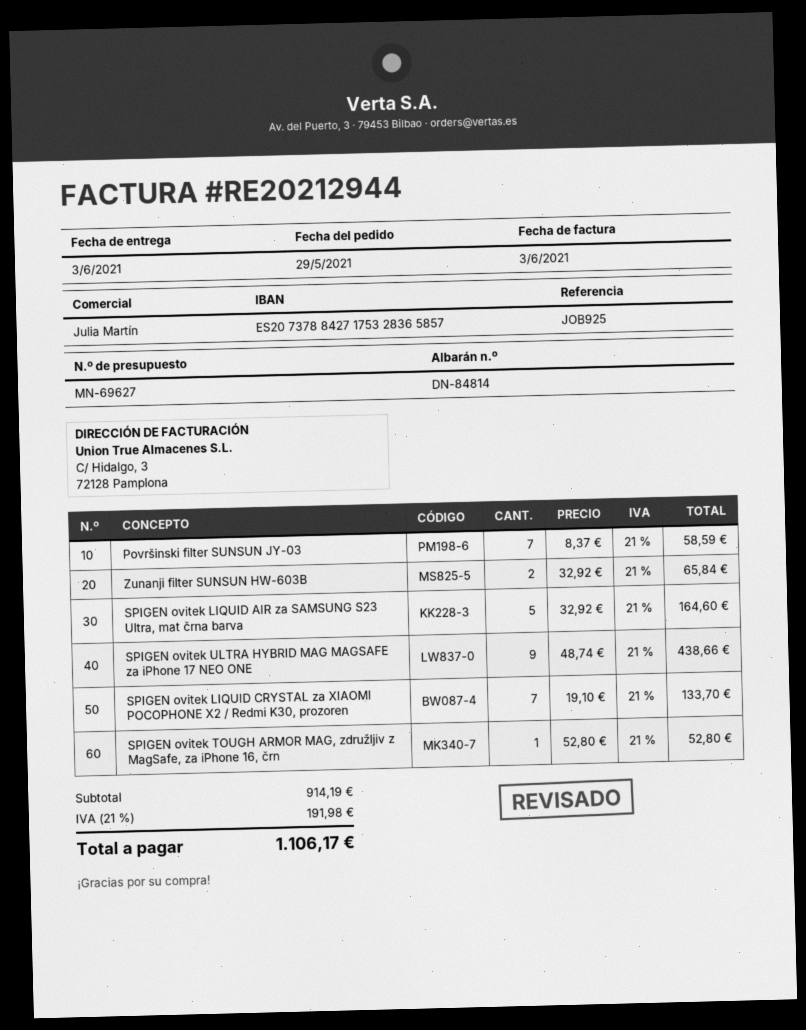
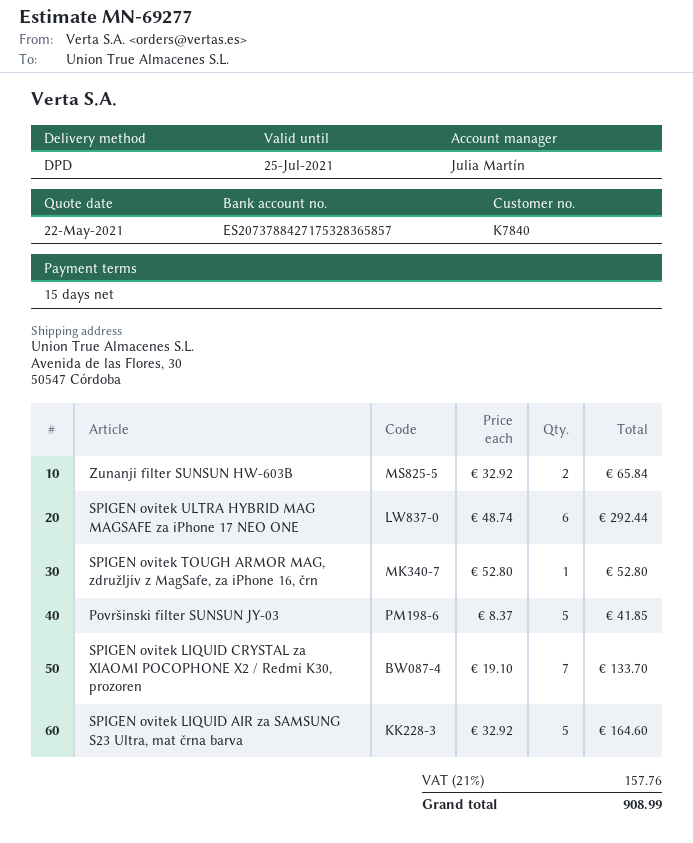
quote number: MN-69627 -> MN-69277
Površinski filter SUNSUN JY-03: 7 x 8.37 = 58.59 -> 5 x 8.37 = 41.85
SPIGEN ovitek ULTRA HYBRID MAG MAGSAFE za iPhone 17 NEO ONE: 9 x 48.74 = 438.66 -> 6 x 48.74 = 292.44
tax: 21% = 191.98 -> 21% = 157.76
total: 1106.17 -> 908.99

